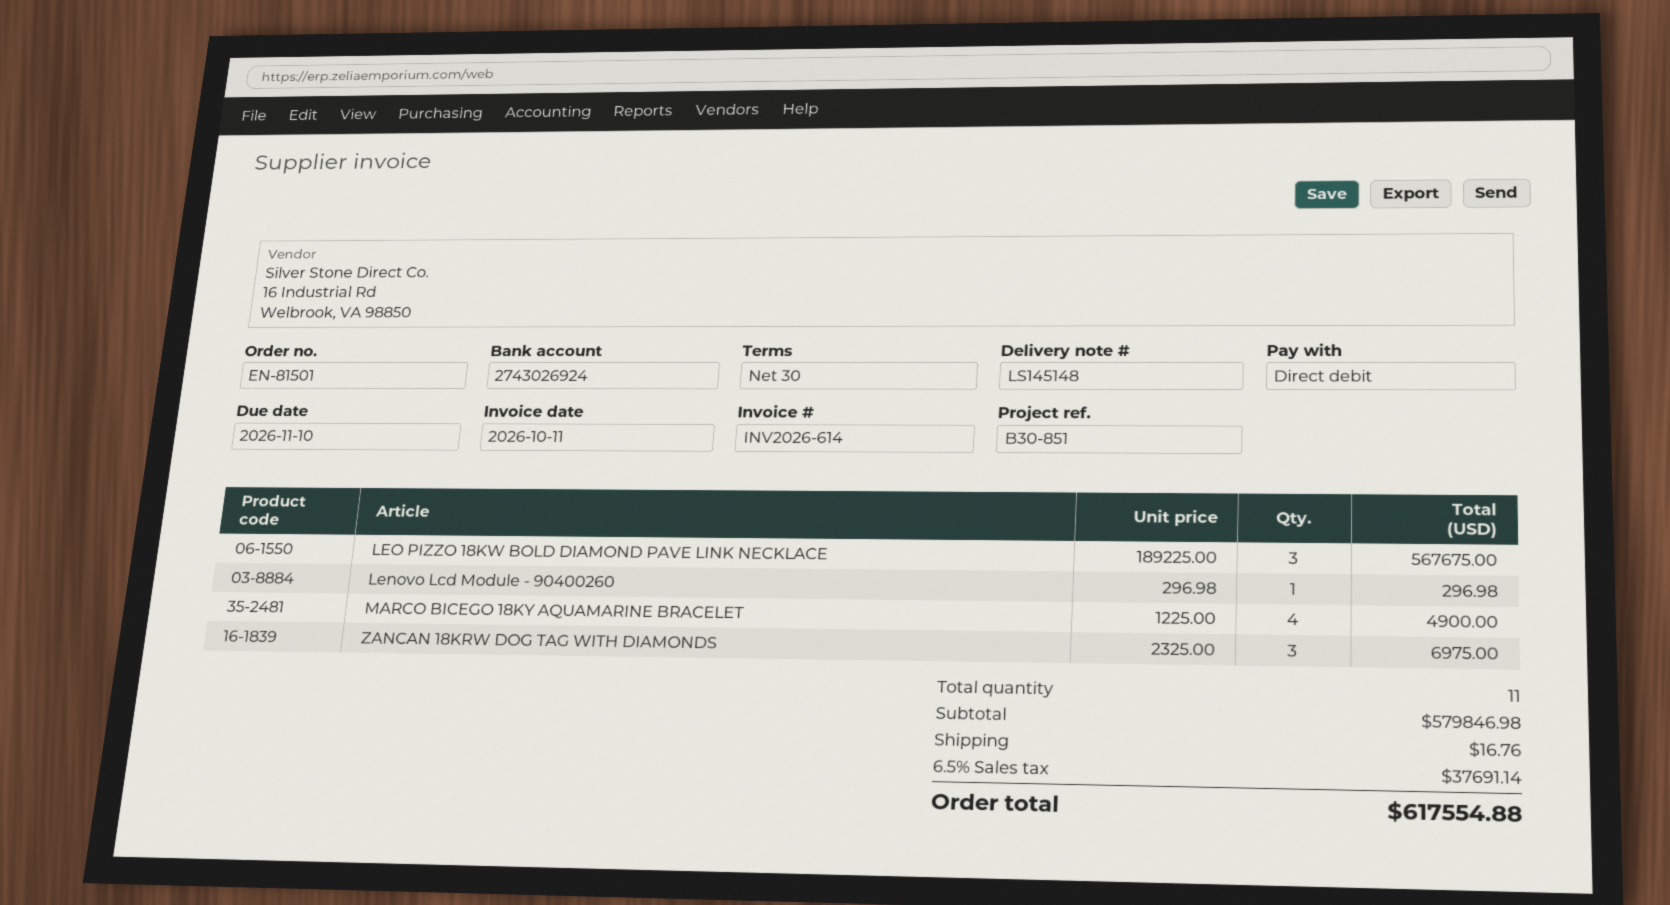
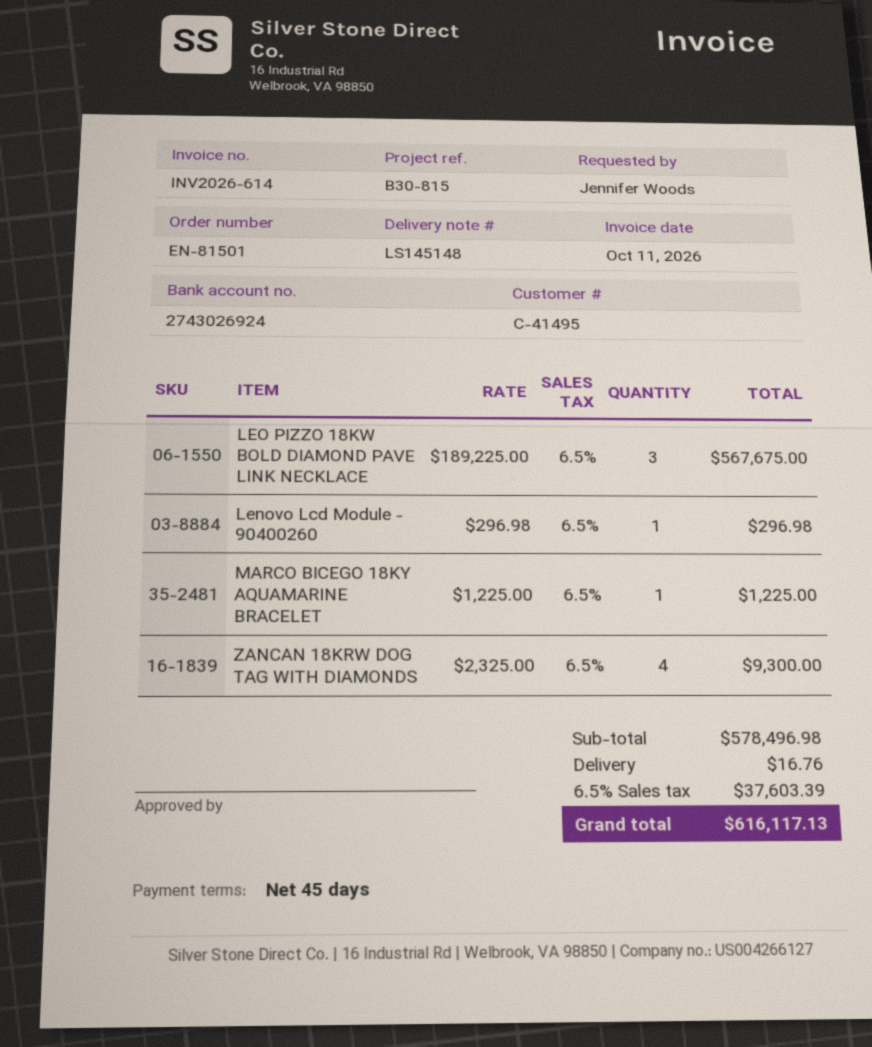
payment terms: 30 days -> 45 days
reference: B30-851 -> B30-815
MARCO BICEGO 18KY AQUAMARINE BRACELET: 4 x 1225.00 = 4900.00 -> 1 x 1225.00 = 1225.00
ZANCAN 18KRW DOG TAG WITH DIAMONDS: 3 x 2325.00 = 6975.00 -> 4 x 2325.00 = 9300.00
subtotal: 579846.98 -> 578496.98
tax: 6.5% = 37691.14 -> 6.5% = 37603.39
total: 617554.88 -> 616117.13

